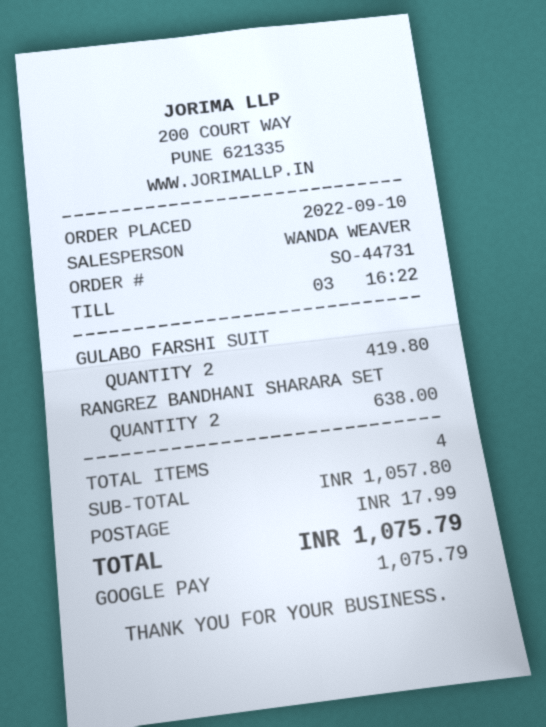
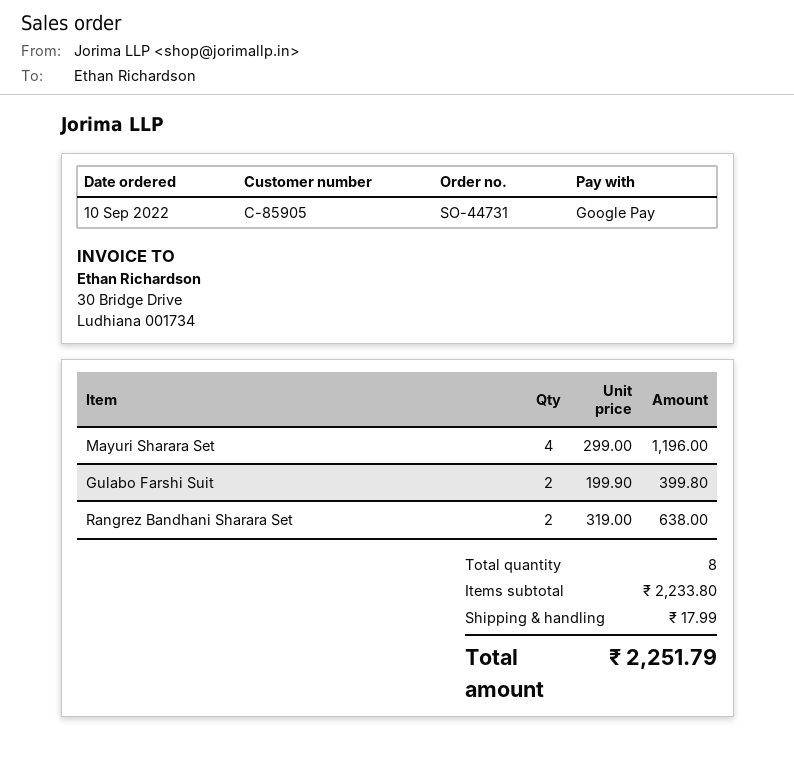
GULABO FARSHI SUIT: 2 for 419.80 -> 2 for 399.80
Mayuri Sharara Set: none -> 4 for 1196.00
total quantity: 4 -> 8
subtotal: 1057.80 -> 2233.80
total: 1075.79 -> 2251.79

